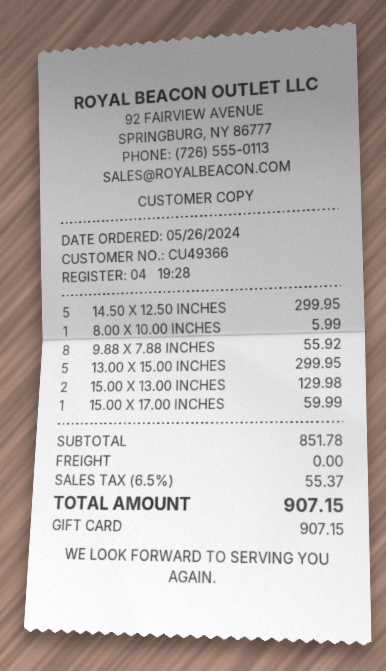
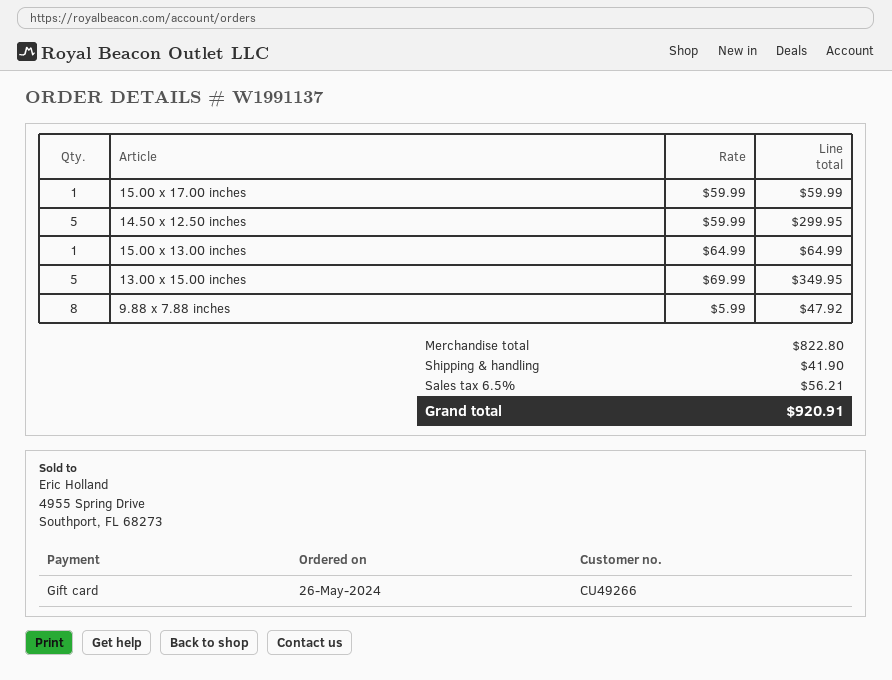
customer number: CU49366 -> CU49266
8.00 X 10.00 INCHES: 1 for 5.99 -> none
9.88 X 7.88 INCHES: 8 for 55.92 -> 8 for 47.92
13.00 X 15.00 INCHES: 5 for 299.95 -> 5 for 349.95
15.00 X 13.00 INCHES: 2 for 129.98 -> 1 for 64.99
subtotal: 851.78 -> 822.80
shipping: 0.00 -> 41.90
tax: 6.5% = 55.37 -> 6.5% = 56.21
total: 907.15 -> 920.91

